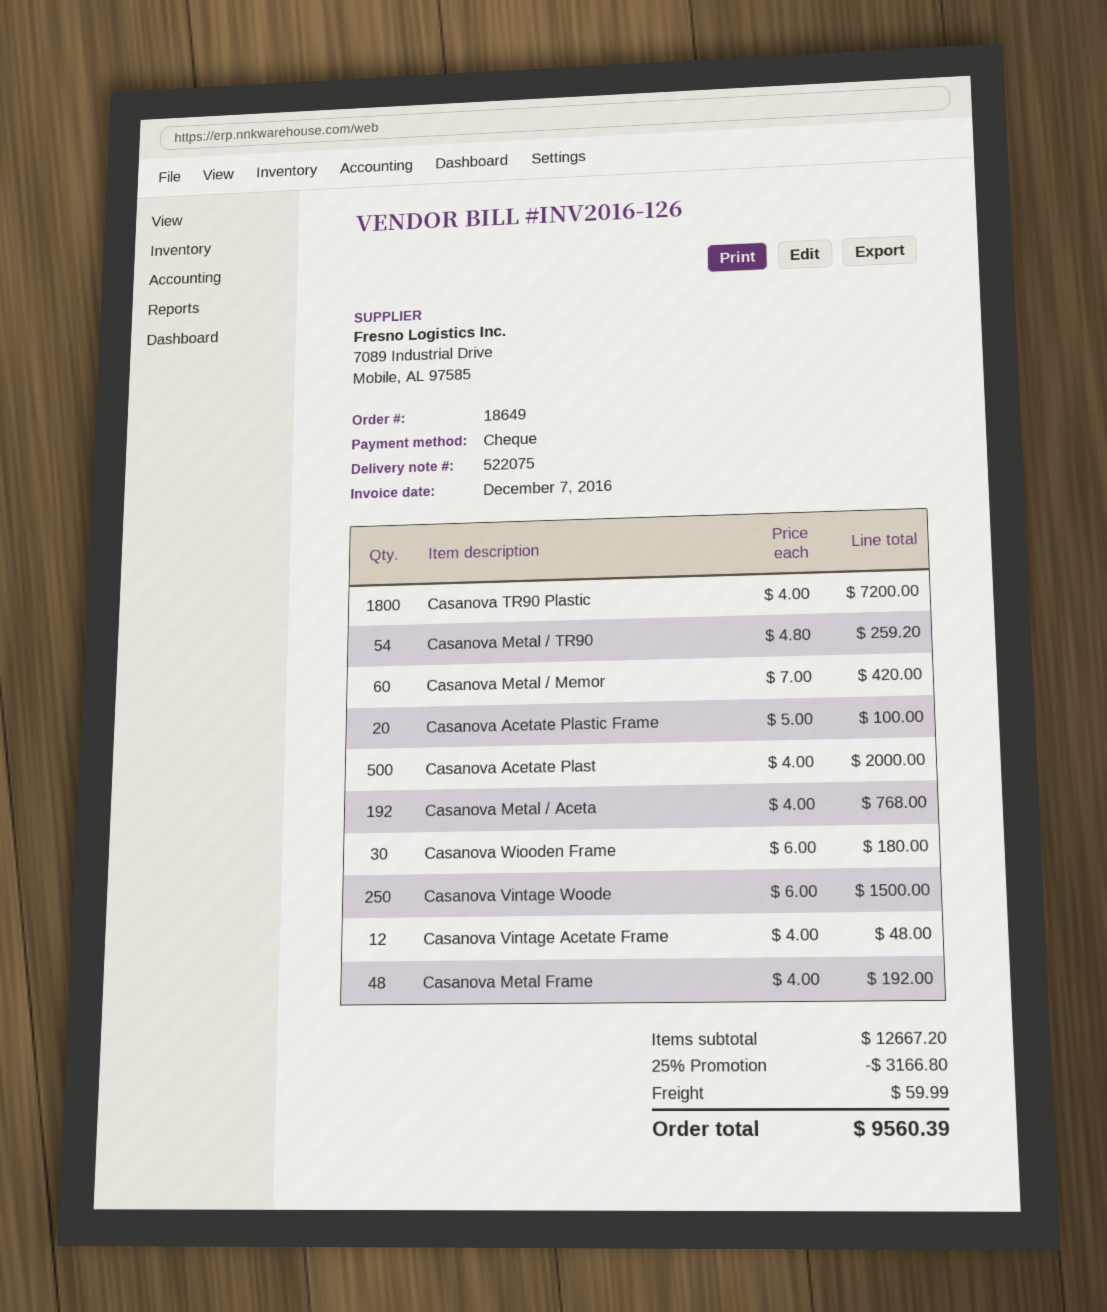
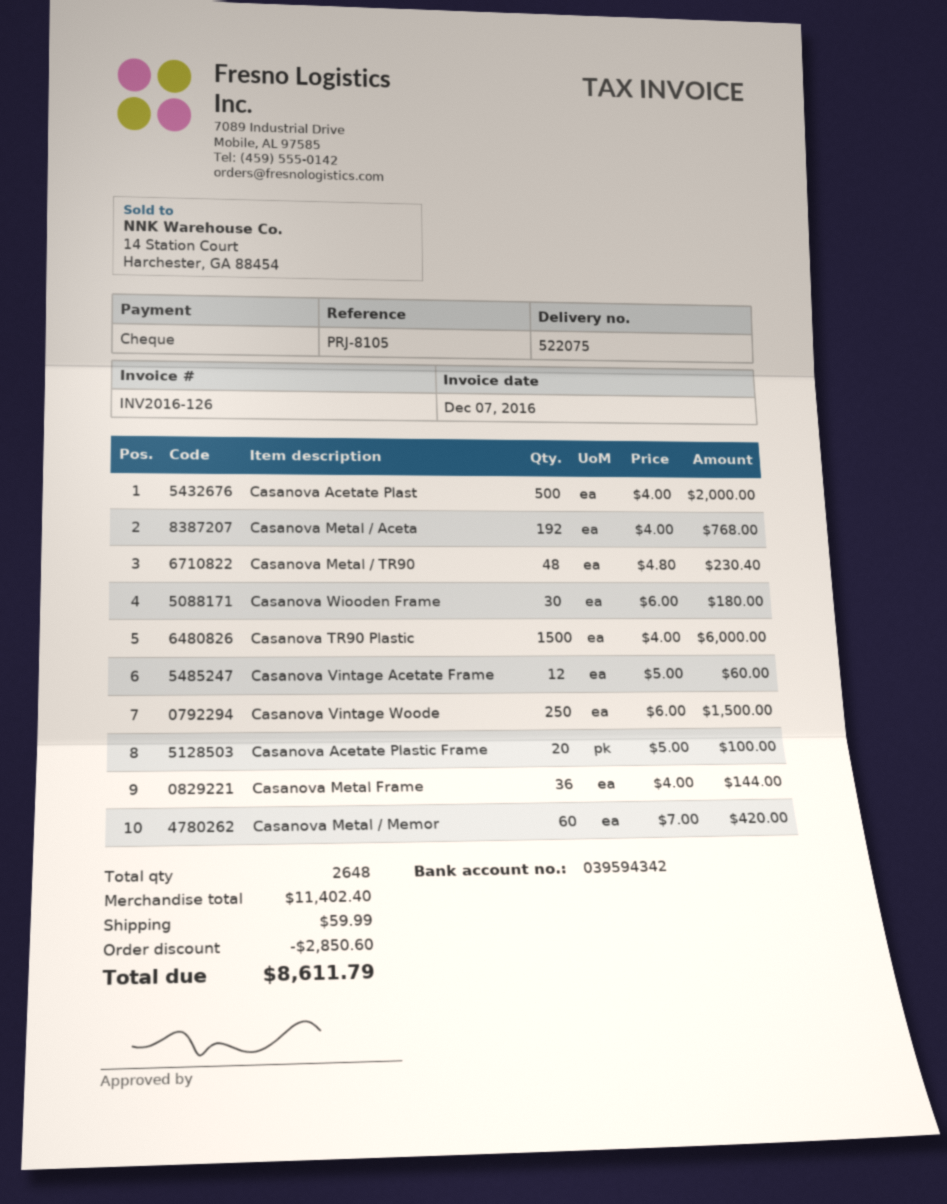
Casanova TR90 Plastic: 1800 x 4.00 = 7200.00 -> 1500 x 4.00 = 6000.00
Casanova Metal / TR90: 54 x 4.80 = 259.20 -> 48 x 4.80 = 230.40
Casanova Vintage Acetate Frame: 12 x 4.00 = 48.00 -> 12 x 5.00 = 60.00
Casanova Metal Frame: 48 x 4.00 = 192.00 -> 36 x 4.00 = 144.00
subtotal: 12667.20 -> 11402.40
discount: 3166.80 -> 2850.60
total: 9560.39 -> 8611.79

